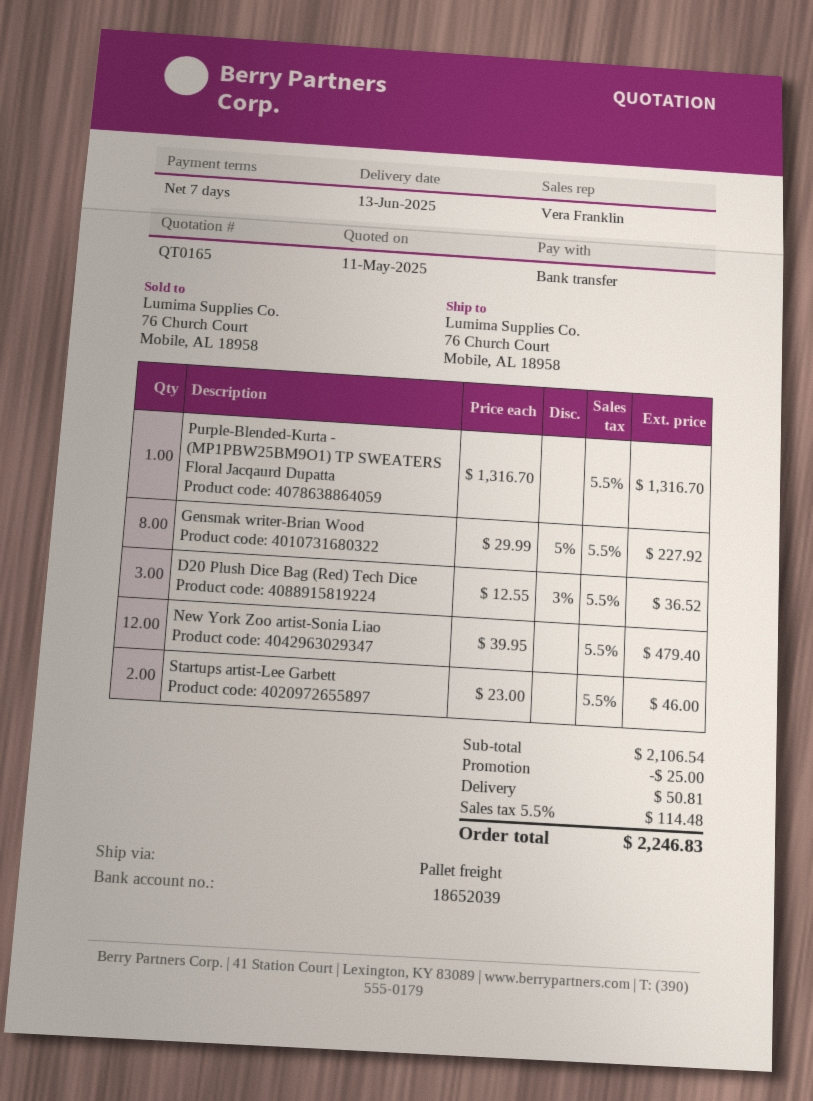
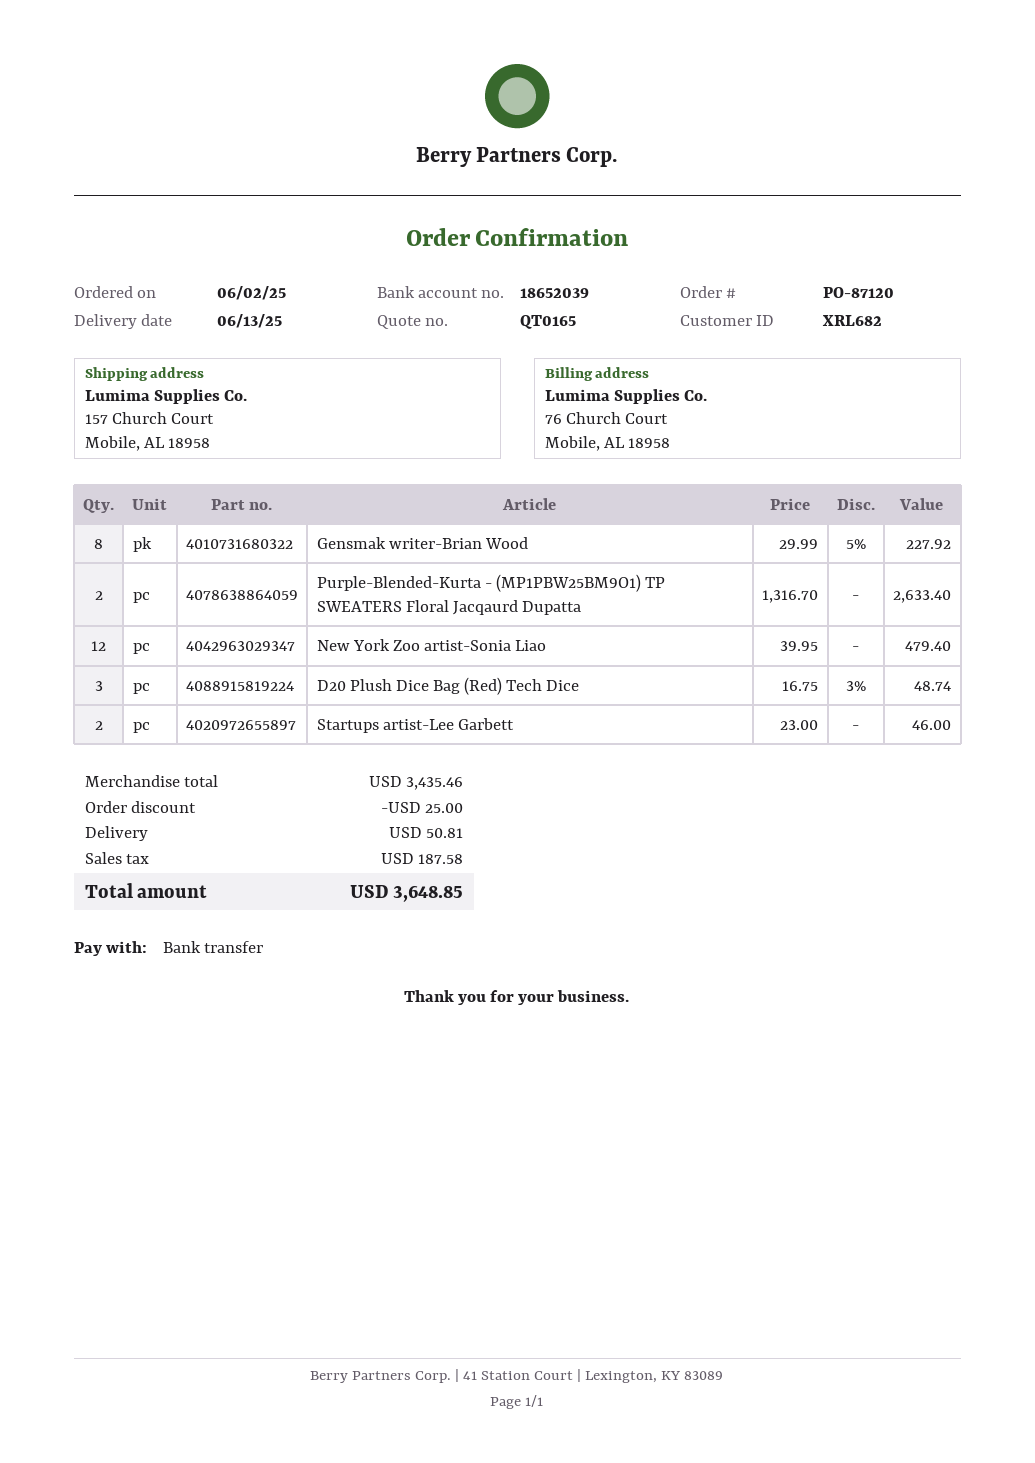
ship to: 76 Church Court, Mobile, AL 18958 -> 157 Church Court, Mobile, AL 18958
Purple-Blended-Kurta - (MP1PBW25BM9O1) TP SWEATERS Floral Jacqaurd Dupatta: 1 x 1316.70 = 1316.70 -> 2 x 1316.70 = 2633.40
D20 Plush Dice Bag (Red) Tech Dice: 3 x 12.55 - 3% = 36.52 -> 3 x 16.75 - 3% = 48.74
subtotal: 2106.54 -> 3435.46
tax: 114.48 -> 187.58
total: 2246.83 -> 3648.85

